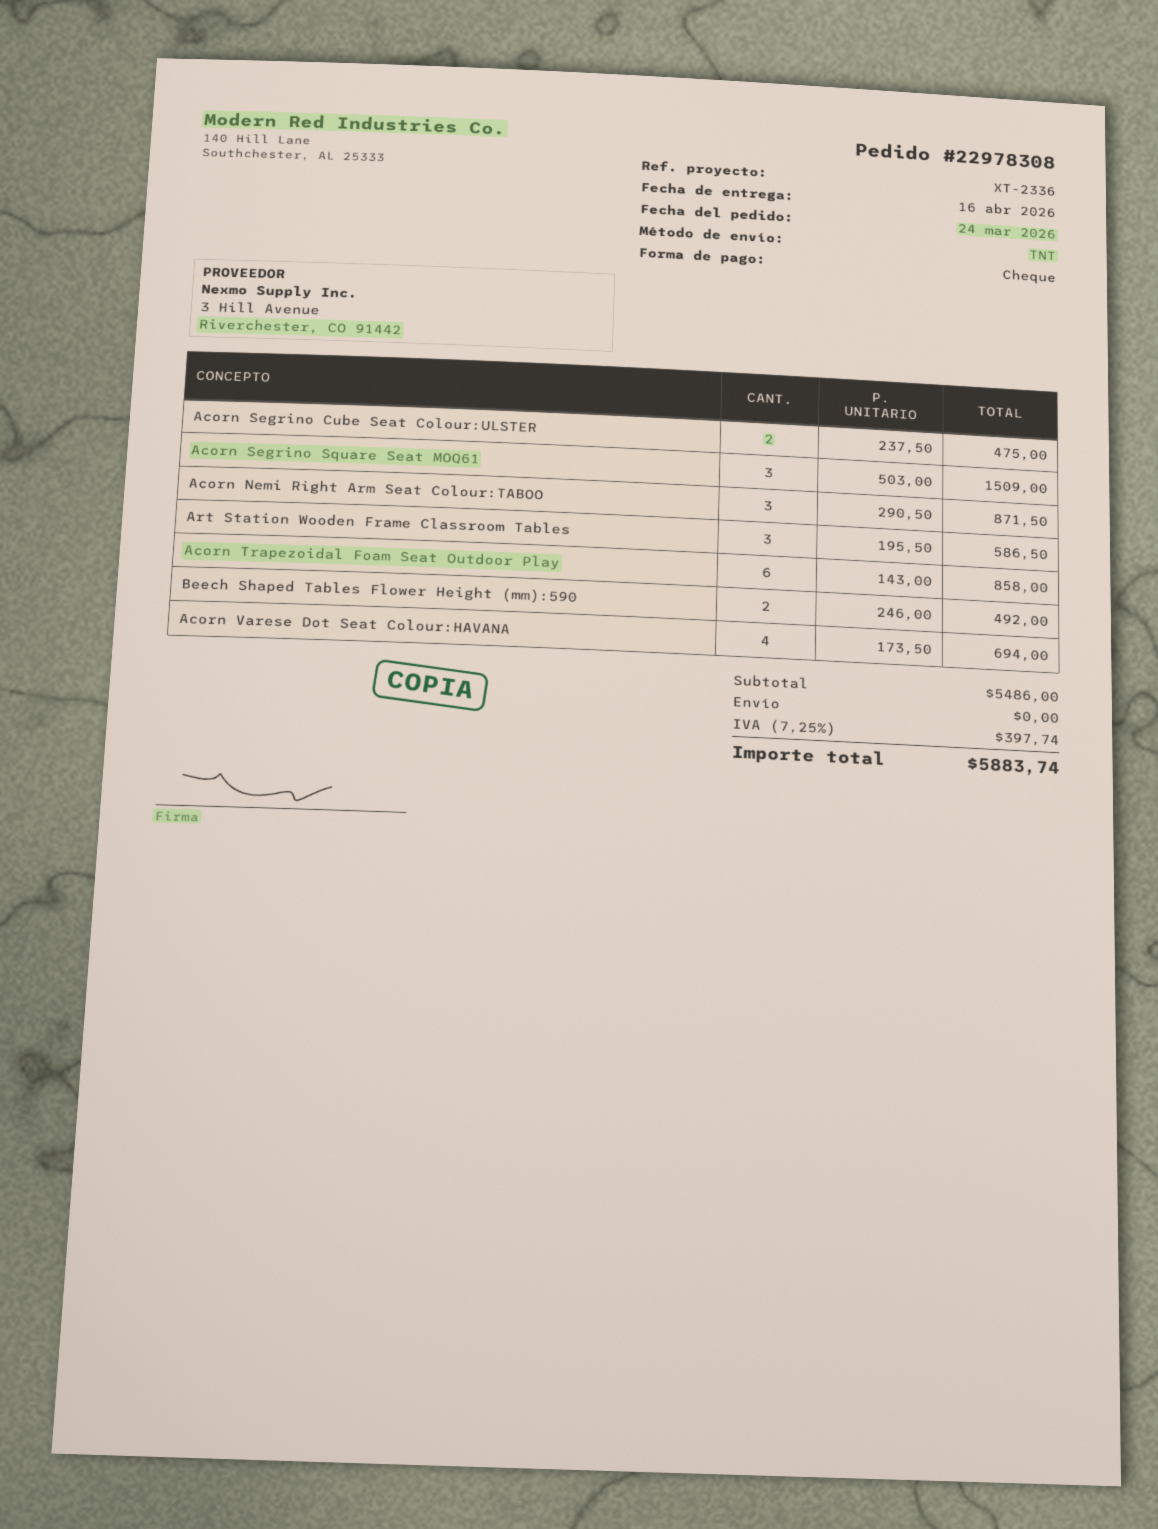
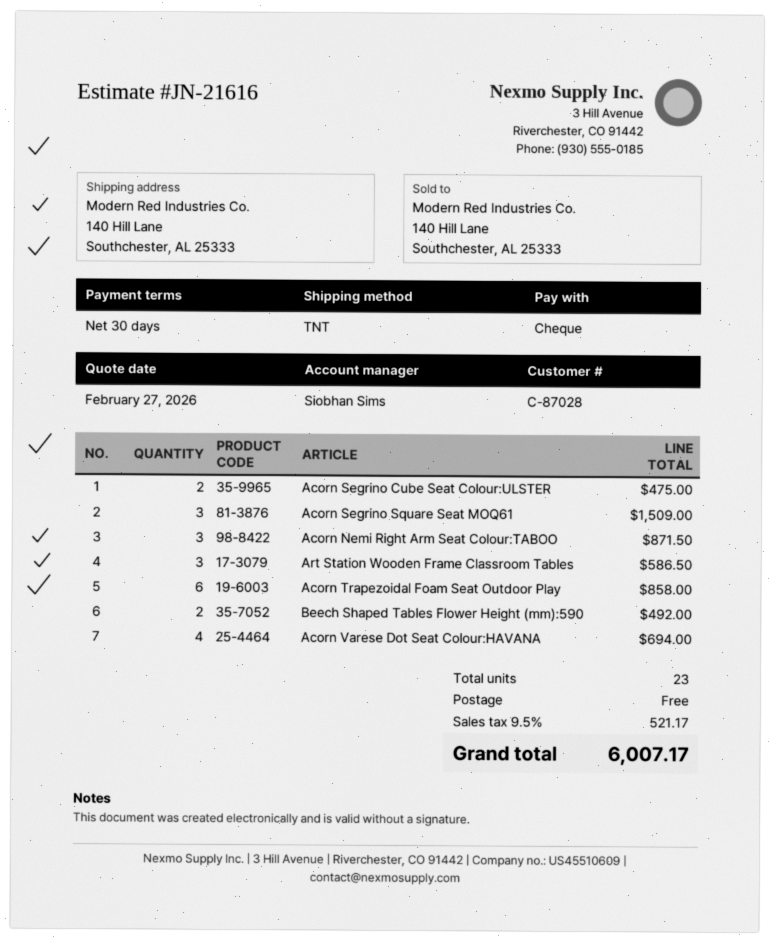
tax: 7.25% = 397.74 -> 9.5% = 521.17
total: 5883.74 -> 6007.17

